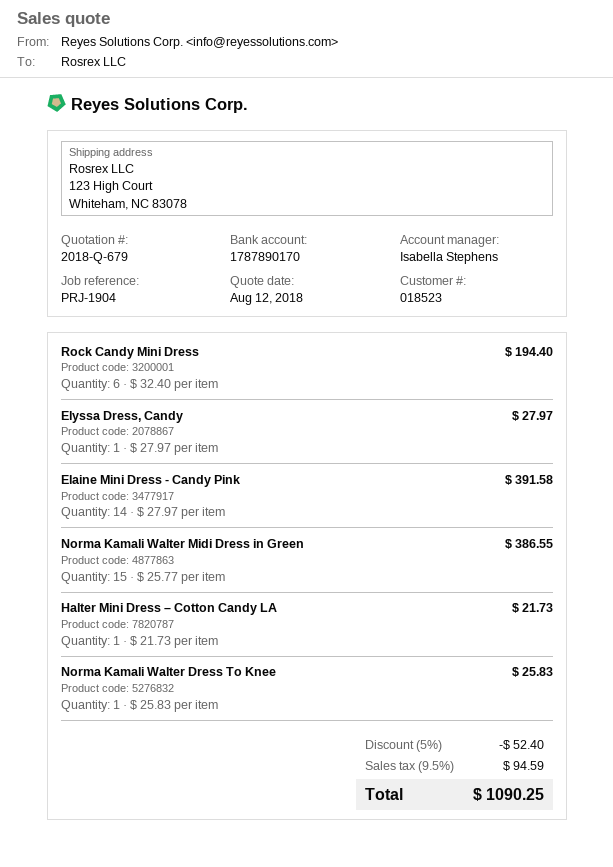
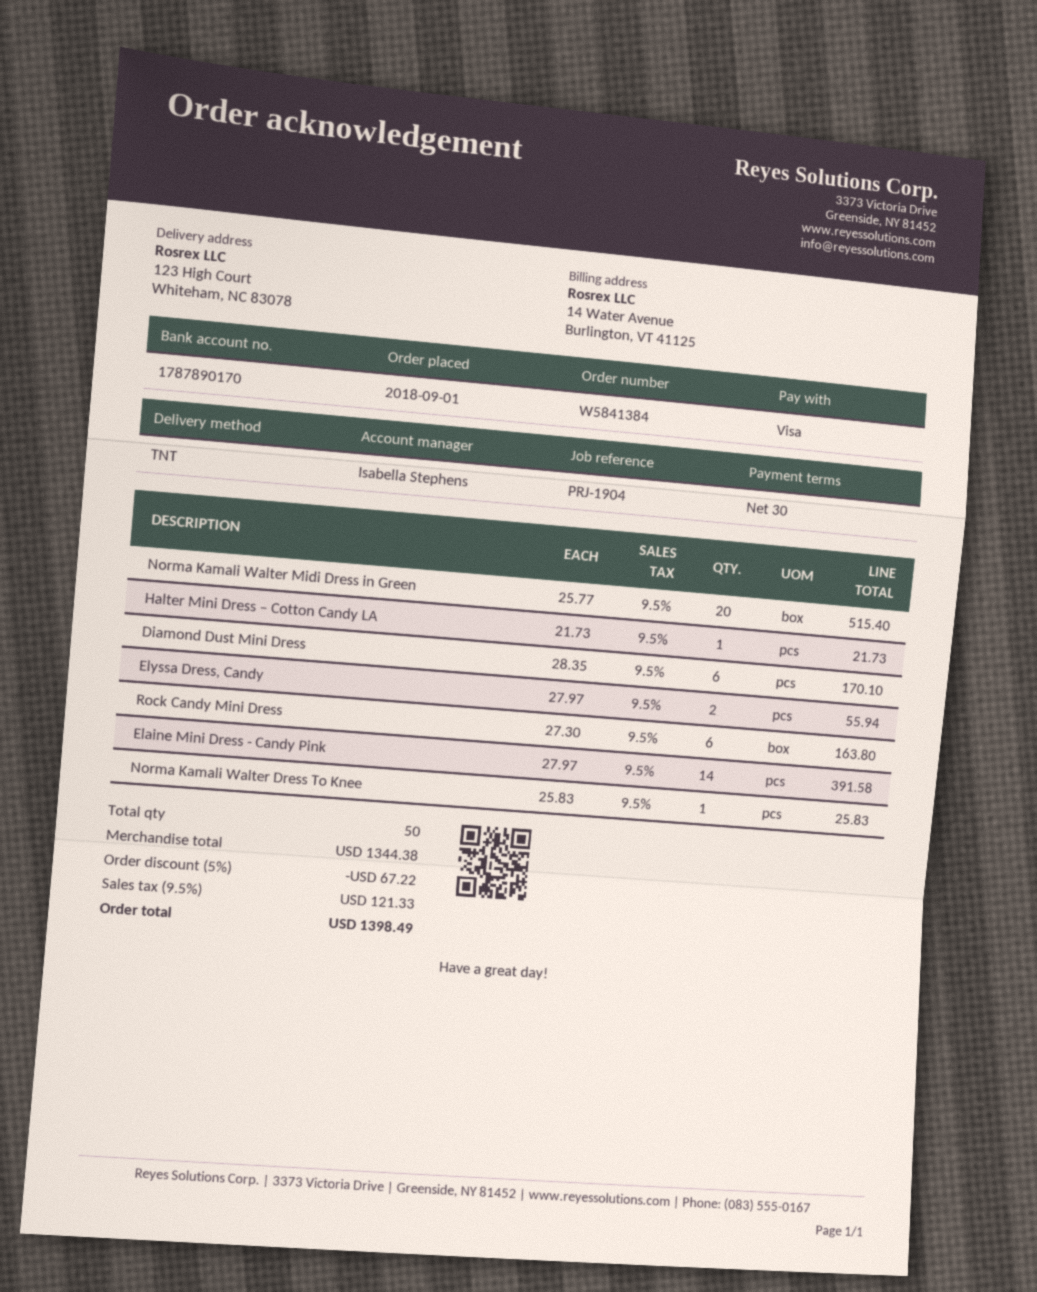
Rock Candy Mini Dress: 6 x 32.40 = 194.40 -> 6 x 27.30 = 163.80
Elyssa Dress, Candy: 1 x 27.97 = 27.97 -> 2 x 27.97 = 55.94
Norma Kamali Walter Midi Dress in Green: 15 x 25.77 = 386.55 -> 20 x 25.77 = 515.40
Diamond Dust Mini Dress: none -> 6 x 28.35 = 170.10
discount: 5% = 52.40 -> 5% = 67.22
tax: 9.5% = 94.59 -> 9.5% = 121.33
total: 1090.25 -> 1398.49

